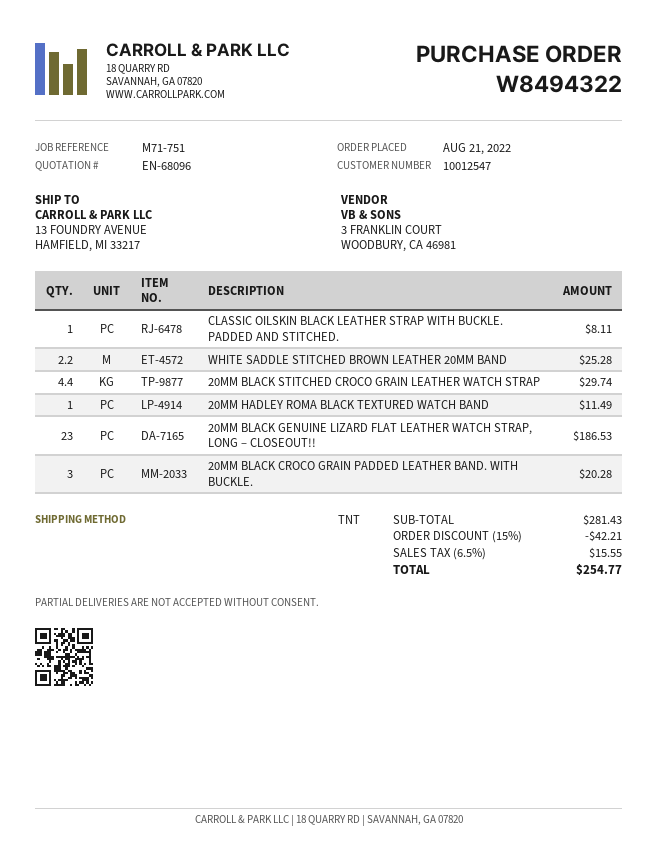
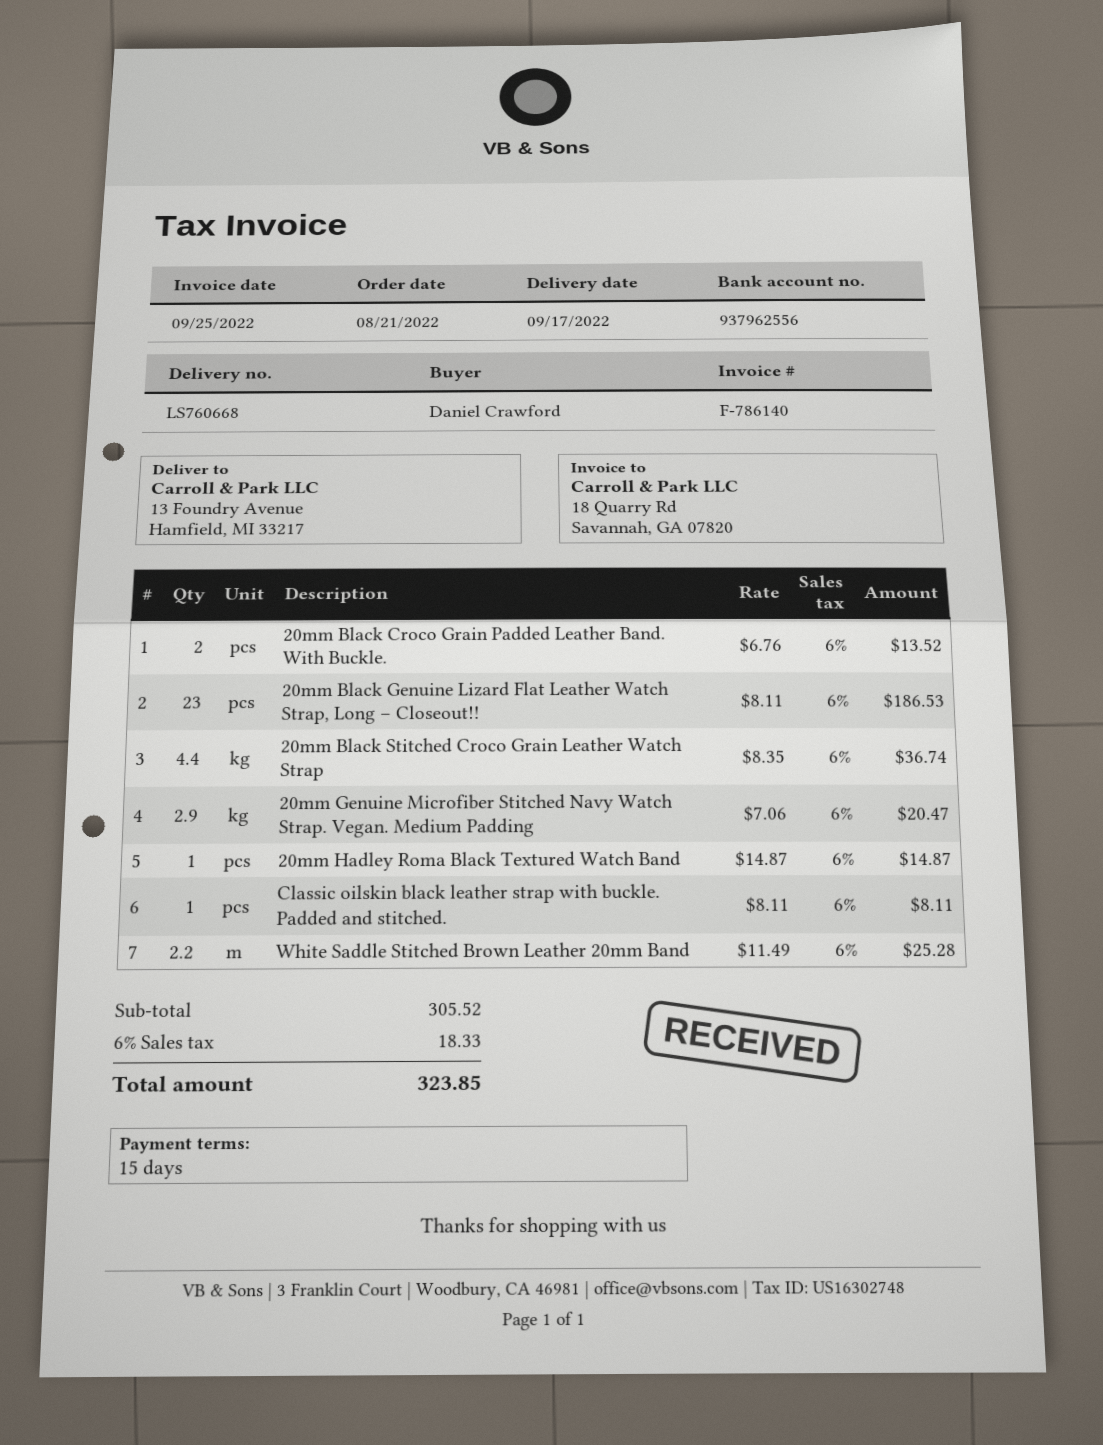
20MM BLACK STITCHED CROCO GRAIN LEATHER WATCH STRAP: 4.4 for 29.74 -> 4.4 for 36.74
20MM HADLEY ROMA BLACK TEXTURED WATCH BAND: 1 for 11.49 -> 1 for 14.87
20MM BLACK CROCO GRAIN PADDED LEATHER BAND. WITH BUCKLE.: 3 for 20.28 -> 2 for 13.52
20mm Genuine Microfiber Stitched Navy Watch Strap. Vegan. Medium Padding: none -> 2.9 for 20.47
subtotal: 281.43 -> 305.52
discount: 15% = 42.21 -> none
tax: 6.5% = 15.55 -> 6% = 18.33
total: 254.77 -> 323.85

